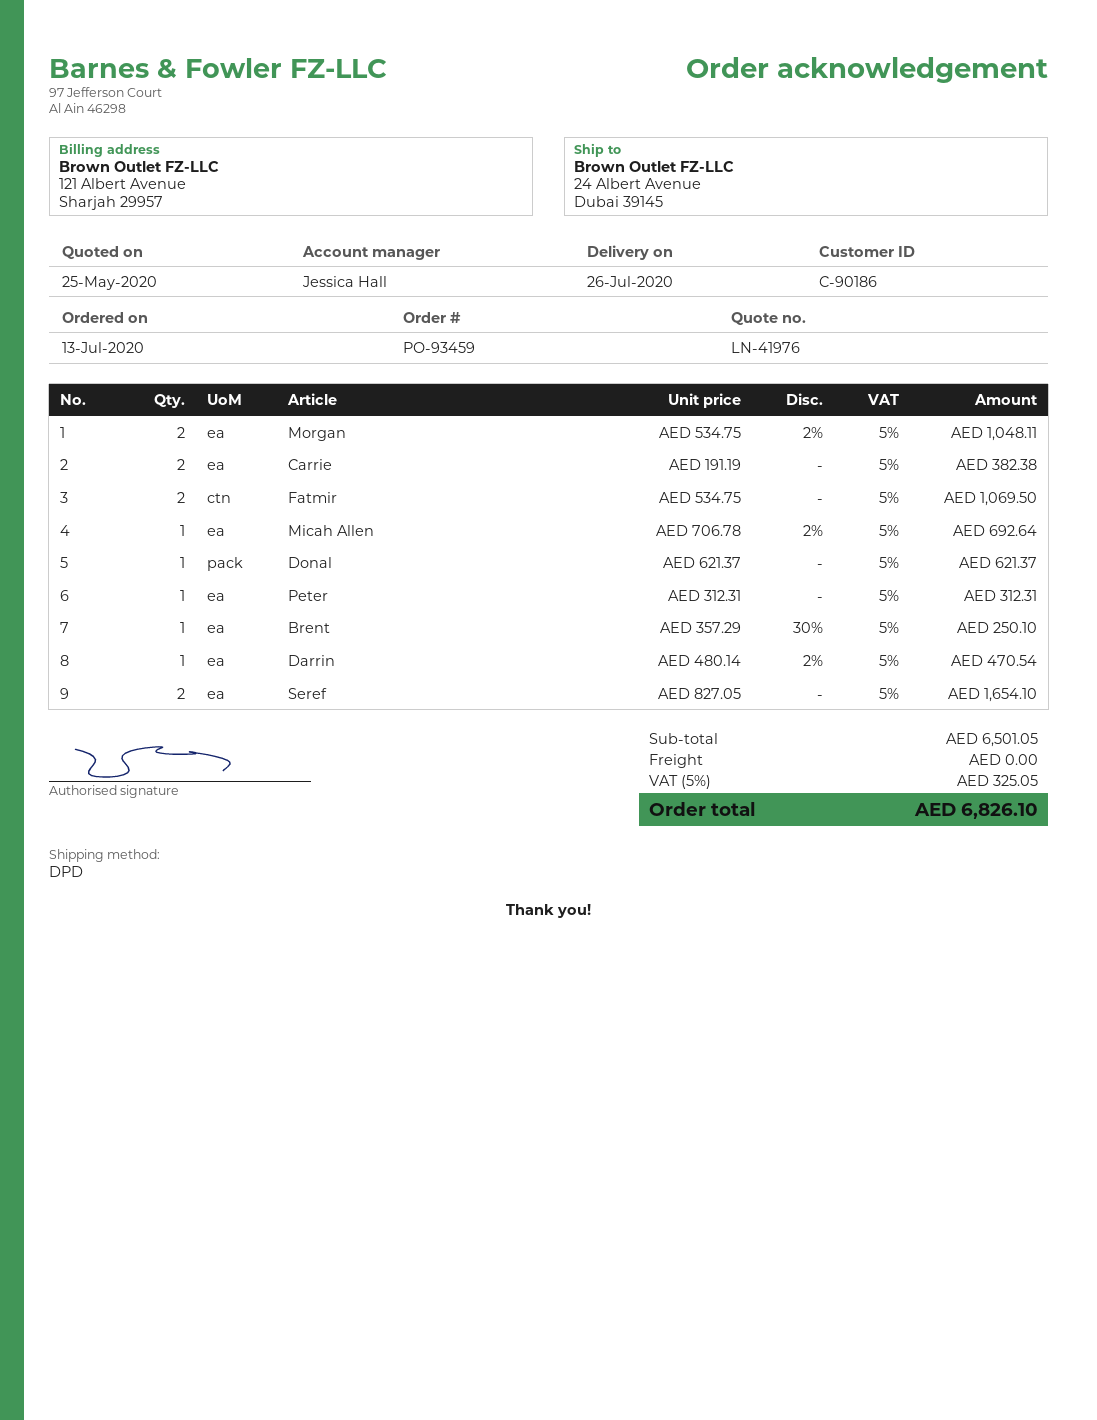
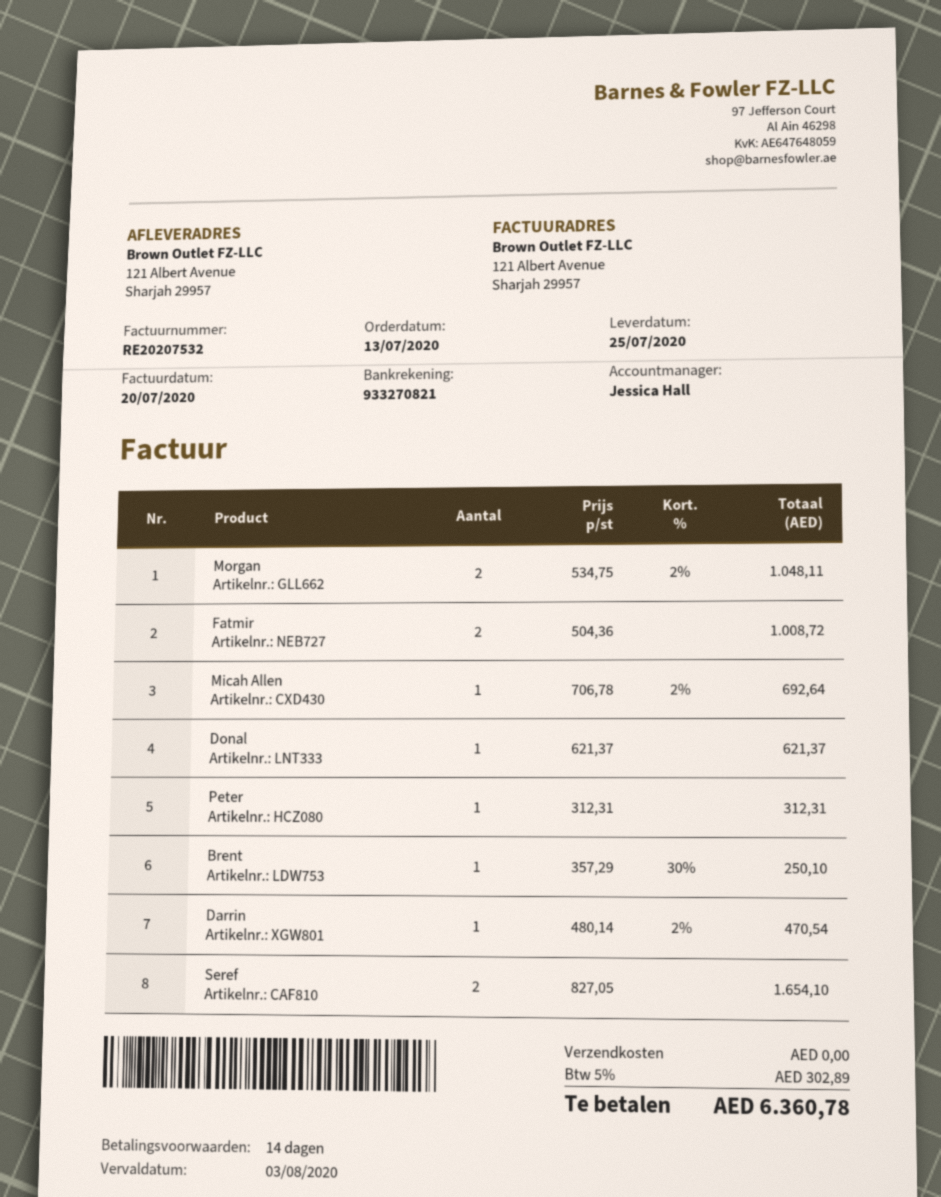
delivery date: 2020-07-26 -> 2020-07-25
ship to: 24 Albert Avenue, Dubai 39145 -> 121 Albert Avenue, Sharjah 29957
Carrie: 2 x 191.19 = 382.38 -> none
Fatmir: 2 x 534.75 = 1069.50 -> 2 x 504.36 = 1008.72
tax: 5% = 325.05 -> 5% = 302.89
total: 6826.10 -> 6360.78

